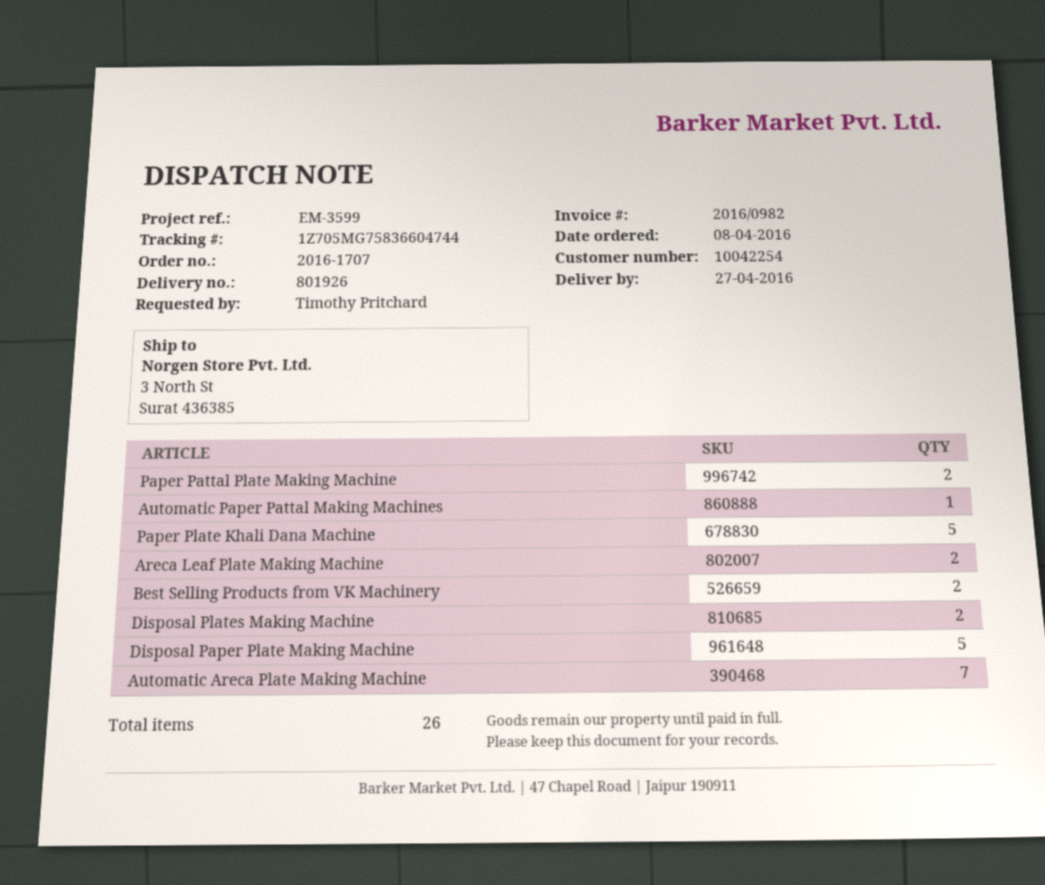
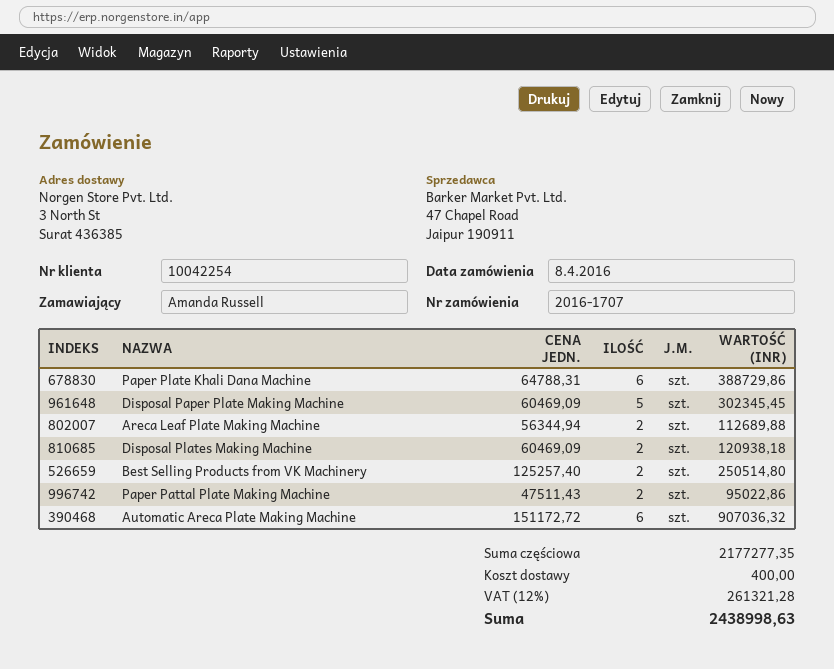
ordered by: Timothy Pritchard -> Amanda Russell
Automatic Paper Pattal Making Machines: 1 -> none
Paper Plate Khali Dana Machine: 5 -> 6
Automatic Areca Plate Making Machine: 7 -> 6

